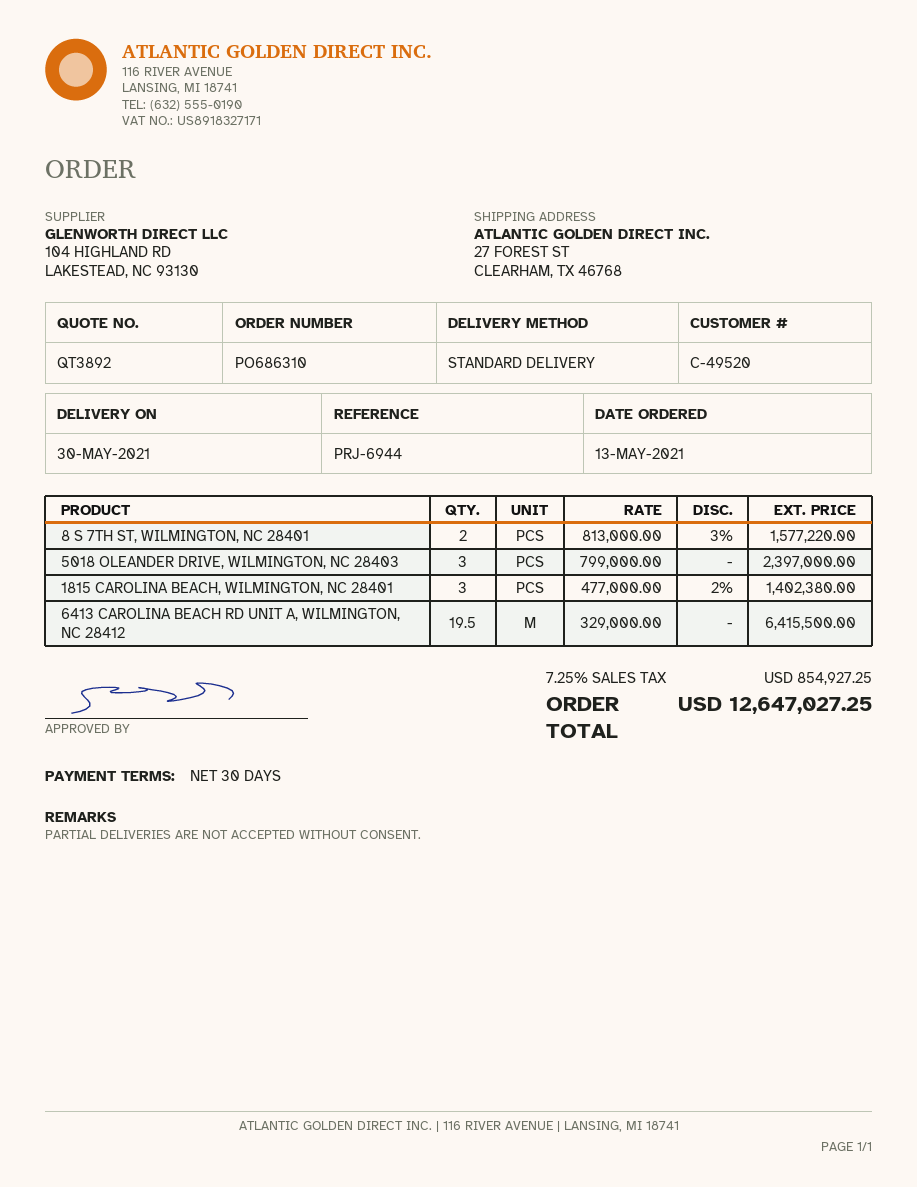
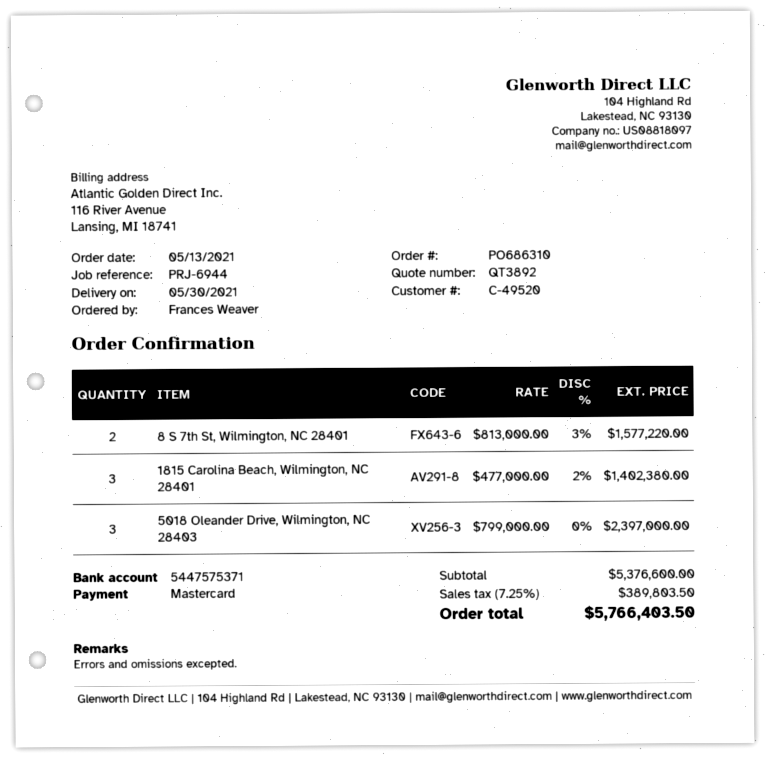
6413 CAROLINA BEACH RD UNIT A, WILMINGTON, NC 28412: 19.5 x 329000.00 = 6415500.00 -> none
tax: 7.25% = 854927.25 -> 7.25% = 389803.50
total: 12647027.25 -> 5766403.50

